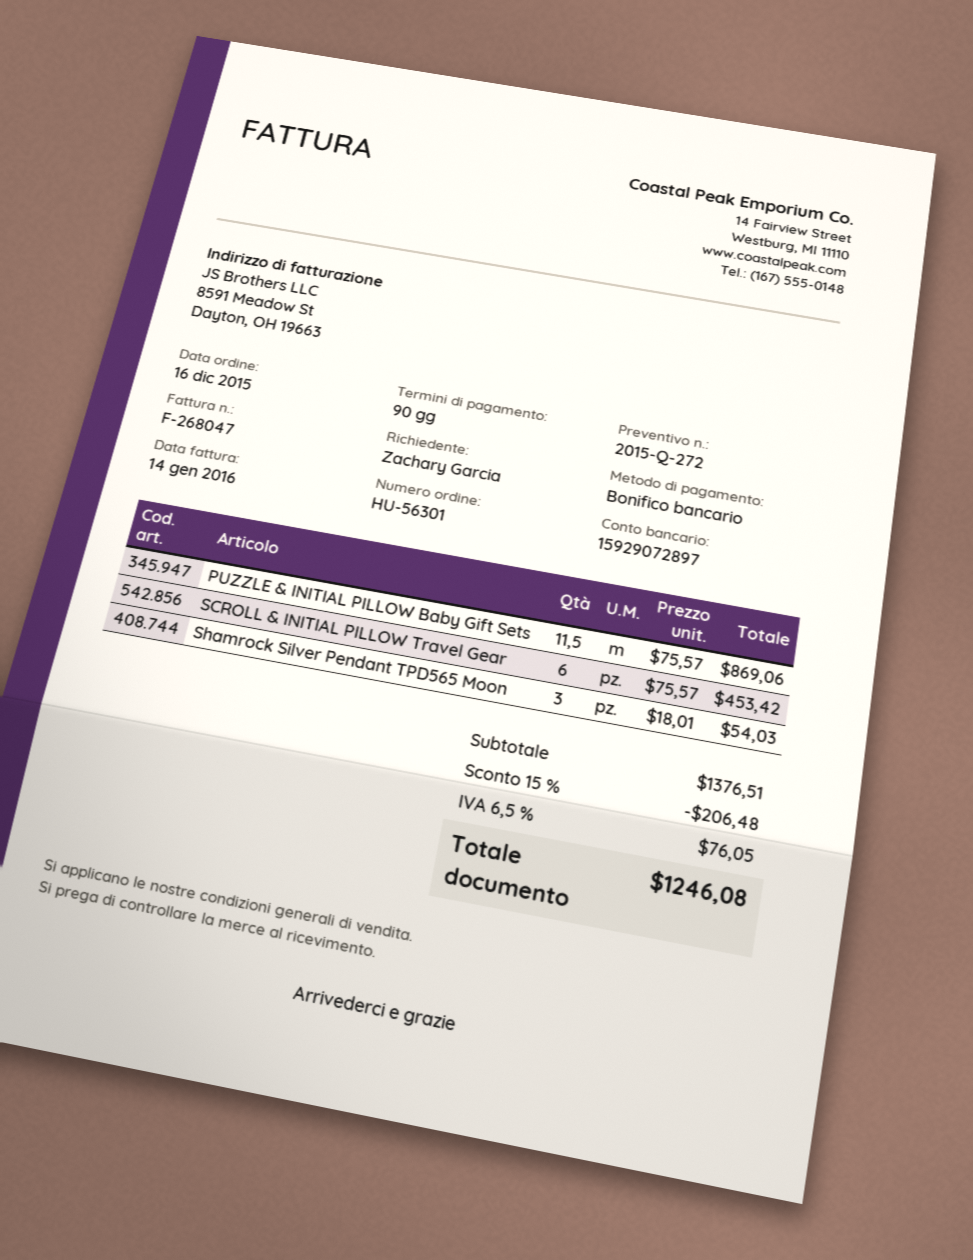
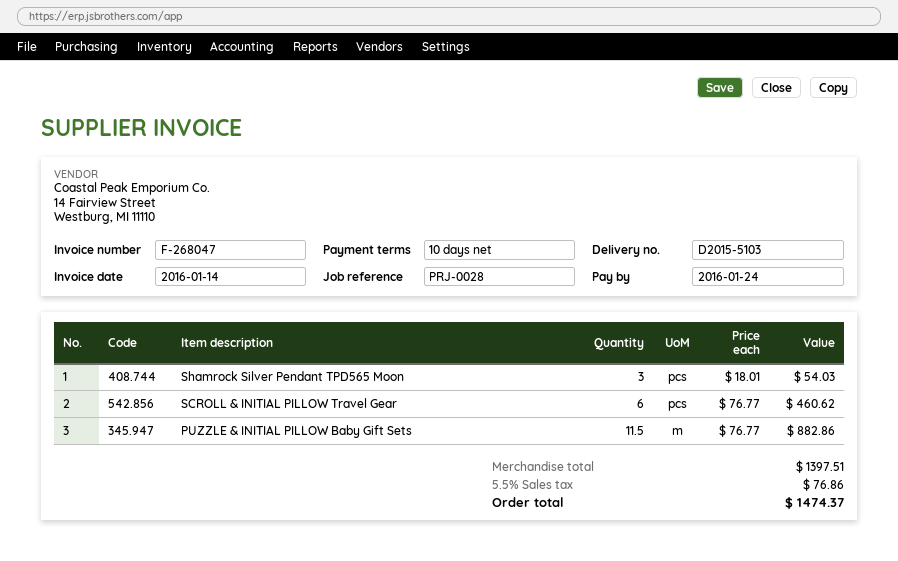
payment terms: 90 days -> 10 days
PUZZLE & INITIAL PILLOW Baby Gift Sets: 11.5 x 75.57 = 869.06 -> 11.5 x 76.77 = 882.86
SCROLL & INITIAL PILLOW Travel Gear: 6 x 75.57 = 453.42 -> 6 x 76.77 = 460.62
subtotal: 1376.51 -> 1397.51
discount: 15% = 206.48 -> none
tax: 6.5% = 76.05 -> 5.5% = 76.86
total: 1246.08 -> 1474.37

